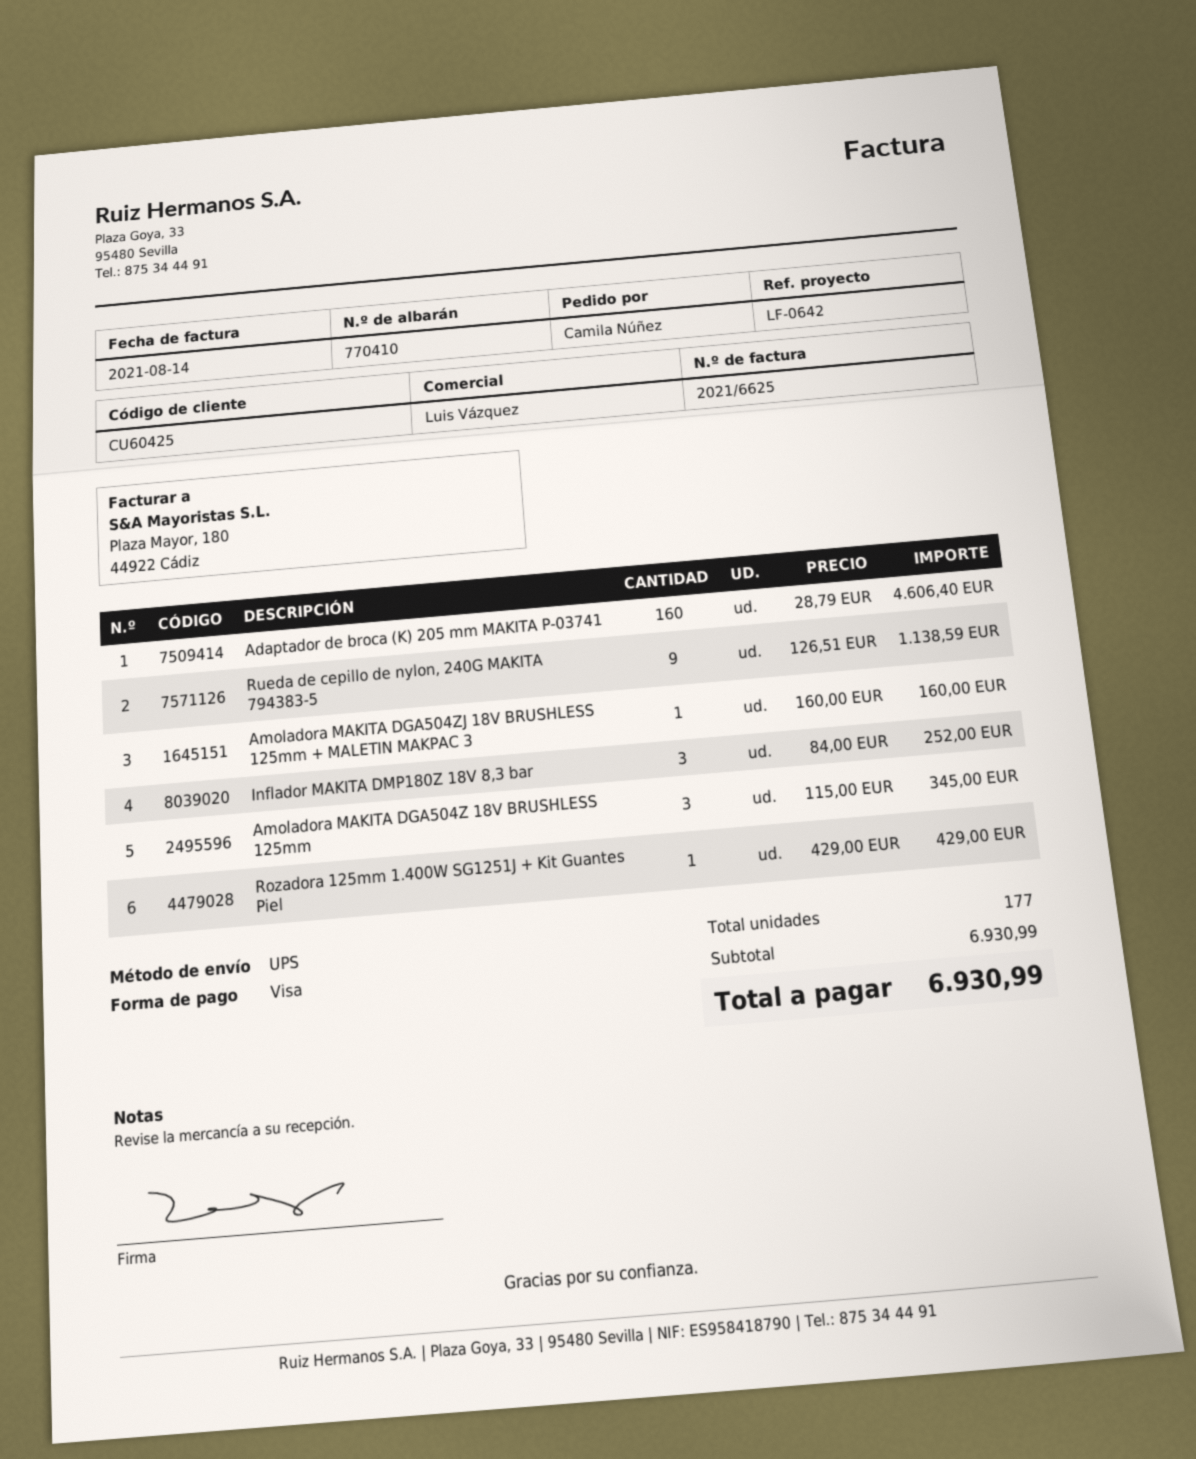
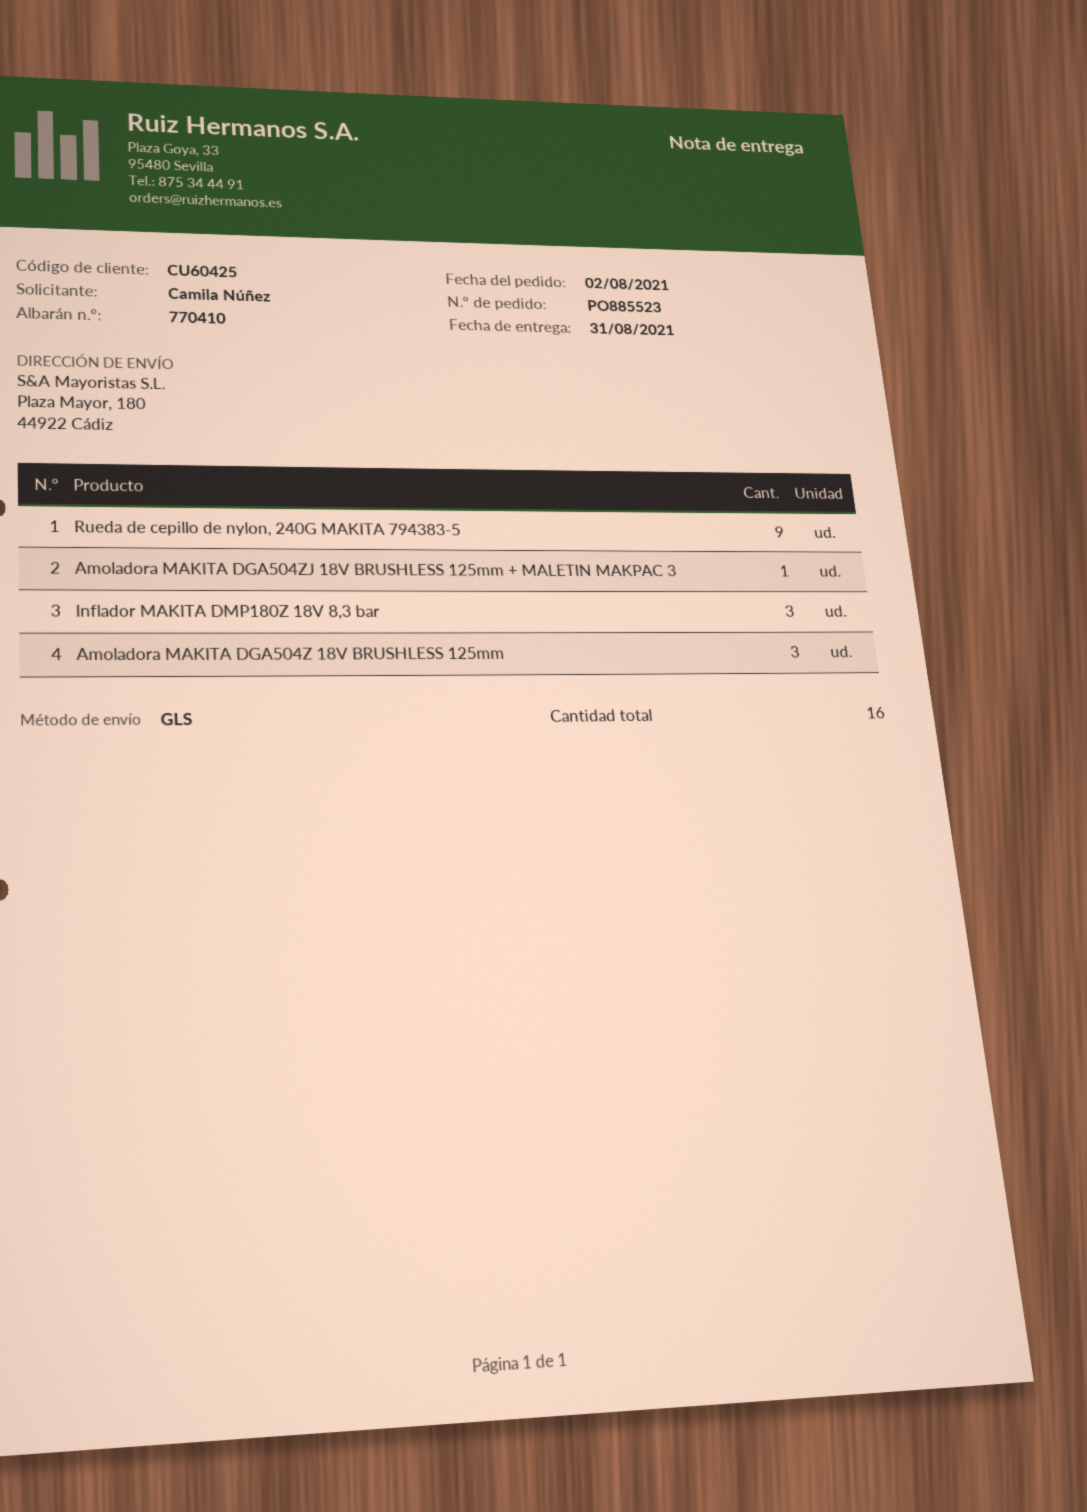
shipping method: UPS -> GLS
Adaptador de broca (K) 205 mm MAKITA P-03741: 160 -> none
Rozadora 125mm 1.400W SG1251J + Kit Guantes Piel: 1 -> none
total quantity: 177 -> 16

